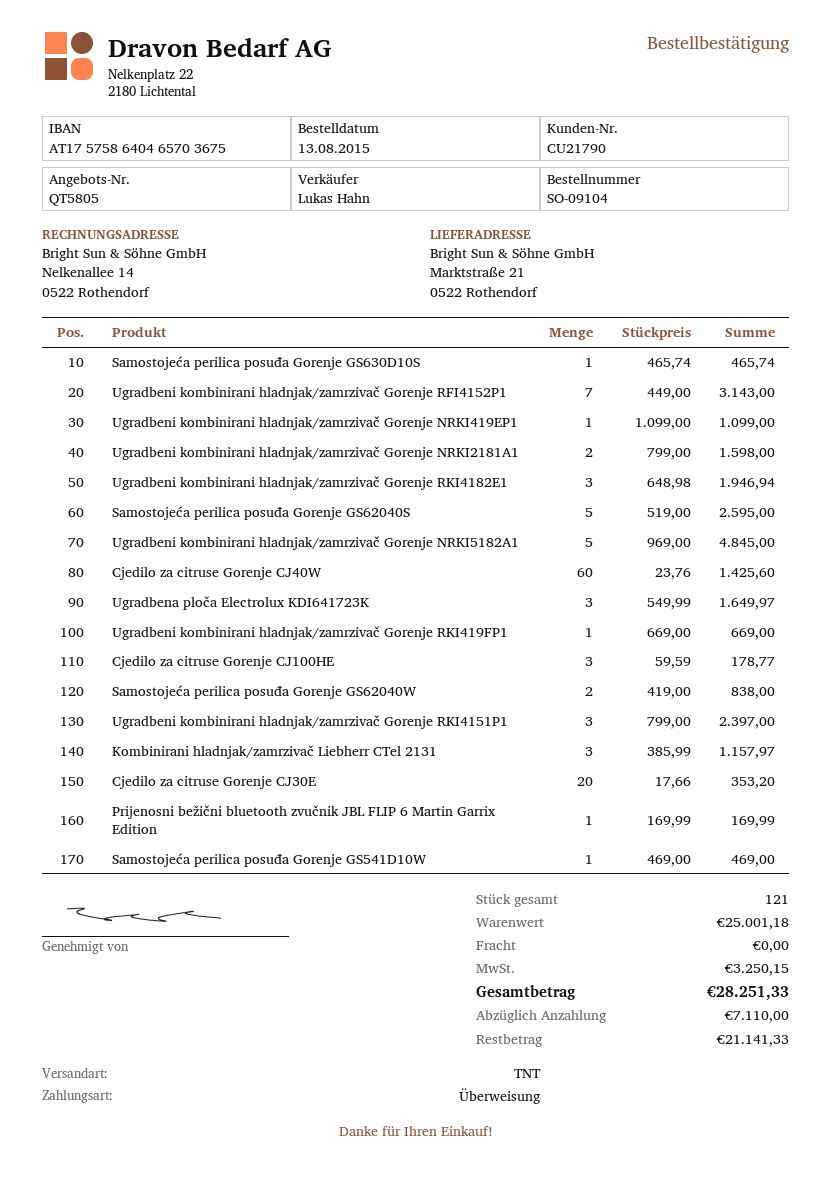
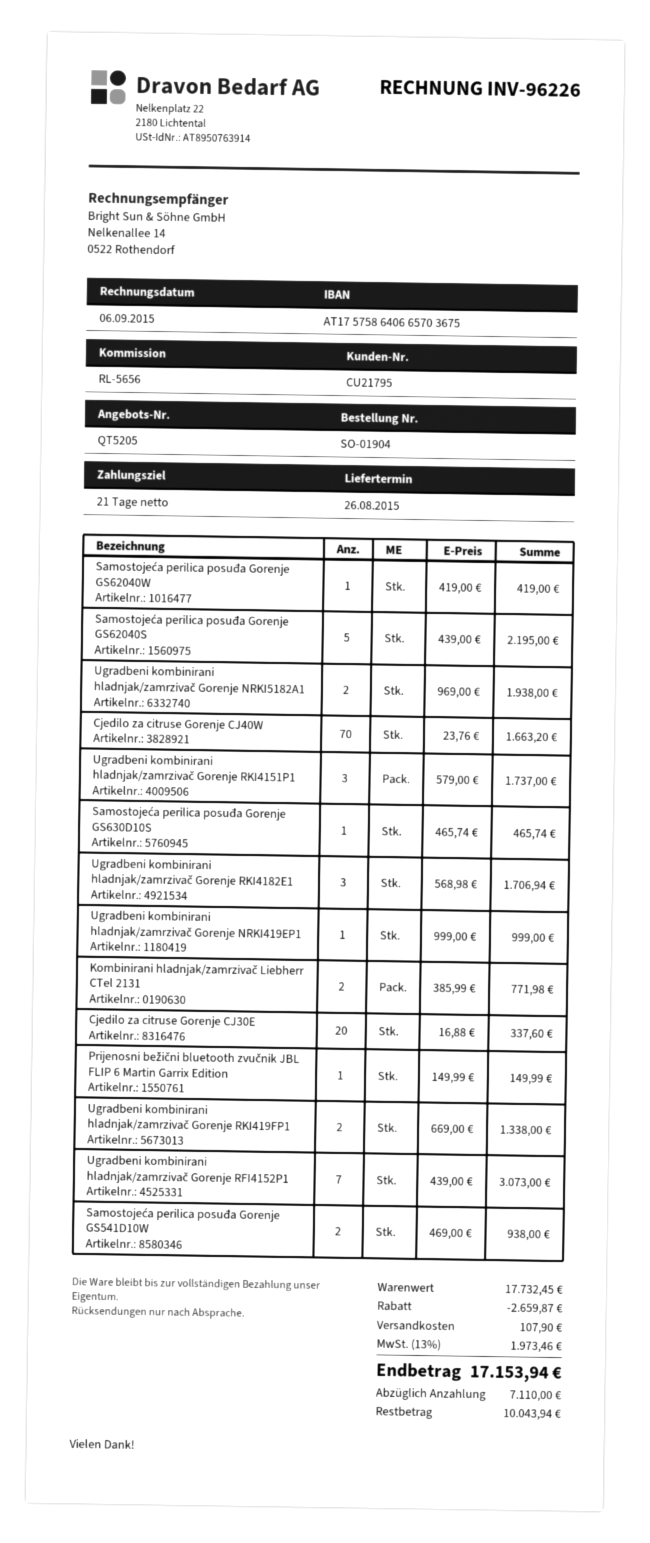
quote number: QT5805 -> QT5205
order number: SO-09104 -> SO-01904
customer number: CU21790 -> CU21795
bank account: AT175758640465703675 -> AT175758640665703675
Ugradbeni kombinirani hladnjak/zamrzivač Gorenje RFI4152P1: 7 x 449.00 = 3143.00 -> 7 x 439.00 = 3073.00
Ugradbeni kombinirani hladnjak/zamrzivač Gorenje NRKI419EP1: 1 x 1099.00 = 1099.00 -> 1 x 999.00 = 999.00
Ugradbeni kombinirani hladnjak/zamrzivač Gorenje NRKI2181A1: 2 x 799.00 = 1598.00 -> none
Ugradbeni kombinirani hladnjak/zamrzivač Gorenje RKI4182E1: 3 x 648.98 = 1946.94 -> 3 x 568.98 = 1706.94
Samostojeća perilica posuđa Gorenje GS62040S: 5 x 519.00 = 2595.00 -> 5 x 439.00 = 2195.00
Ugradbeni kombinirani hladnjak/zamrzivač Gorenje NRKI5182A1: 5 x 969.00 = 4845.00 -> 2 x 969.00 = 1938.00
Cjedilo za citruse Gorenje CJ40W: 60 x 23.76 = 1425.60 -> 70 x 23.76 = 1663.20
Ugradbena ploča Electrolux KDI641723K: 3 x 549.99 = 1649.97 -> none
Ugradbeni kombinirani hladnjak/zamrzivač Gorenje RKI419FP1: 1 x 669.00 = 669.00 -> 2 x 669.00 = 1338.00
Cjedilo za citruse Gorenje CJ100HE: 3 x 59.59 = 178.77 -> none
Samostojeća perilica posuđa Gorenje GS62040W: 2 x 419.00 = 838.00 -> 1 x 419.00 = 419.00
Ugradbeni kombinirani hladnjak/zamrzivač Gorenje RKI4151P1: 3 x 799.00 = 2397.00 -> 3 x 579.00 = 1737.00
Kombinirani hladnjak/zamrzivač Liebherr CTel 2131: 3 x 385.99 = 1157.97 -> 2 x 385.99 = 771.98
Cjedilo za citruse Gorenje CJ30E: 20 x 17.66 = 353.20 -> 20 x 16.88 = 337.60
Prijenosni bežični bluetooth zvučnik JBL FLIP 6 Martin Garrix Edition: 1 x 169.99 = 169.99 -> 1 x 149.99 = 149.99
Samostojeća perilica posuđa Gorenje GS541D10W: 1 x 469.00 = 469.00 -> 2 x 469.00 = 938.00
subtotal: 25001.18 -> 17732.45
discount: none -> 2659.87
shipping: 0.00 -> 107.90
tax: 3250.15 -> 1973.46
total: 28251.33 -> 17153.94
balance: 21141.33 -> 10043.94

